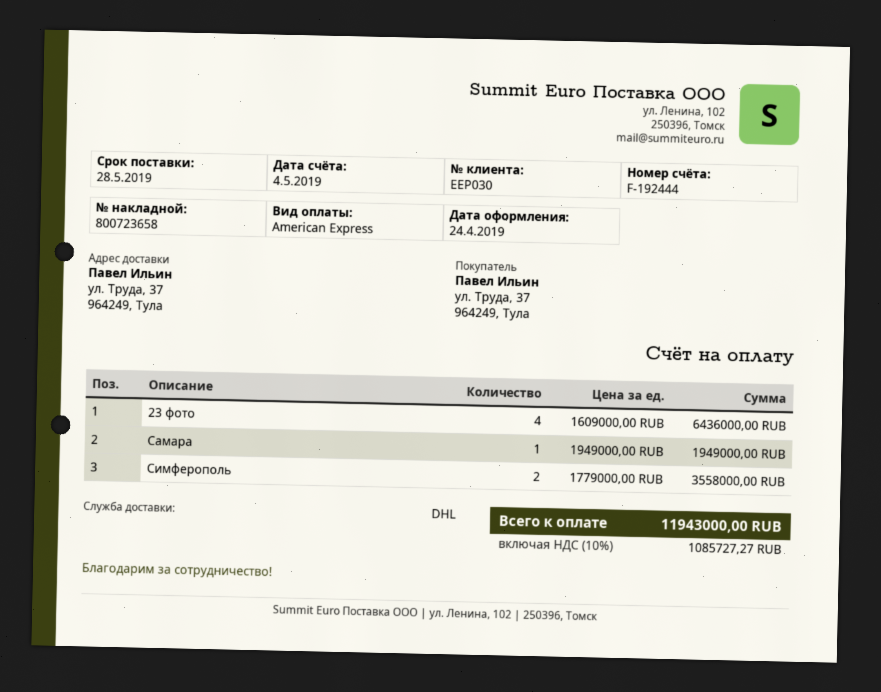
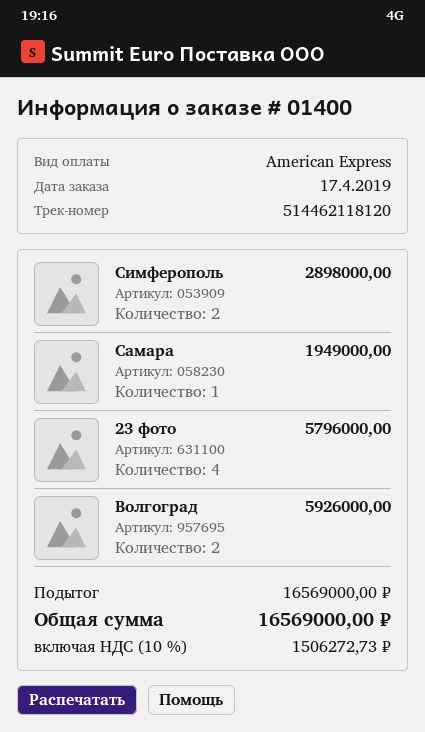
order date: 2019-04-24 -> 2019-04-17
23 фото: 4 for 6436000.00 -> 4 for 5796000.00
Симферополь: 2 for 3558000.00 -> 2 for 2898000.00
Волгоград: none -> 2 for 5926000.00
tax: 10% = 1085727.27 -> 10% = 1506272.73
total: 11943000.00 -> 16569000.00

